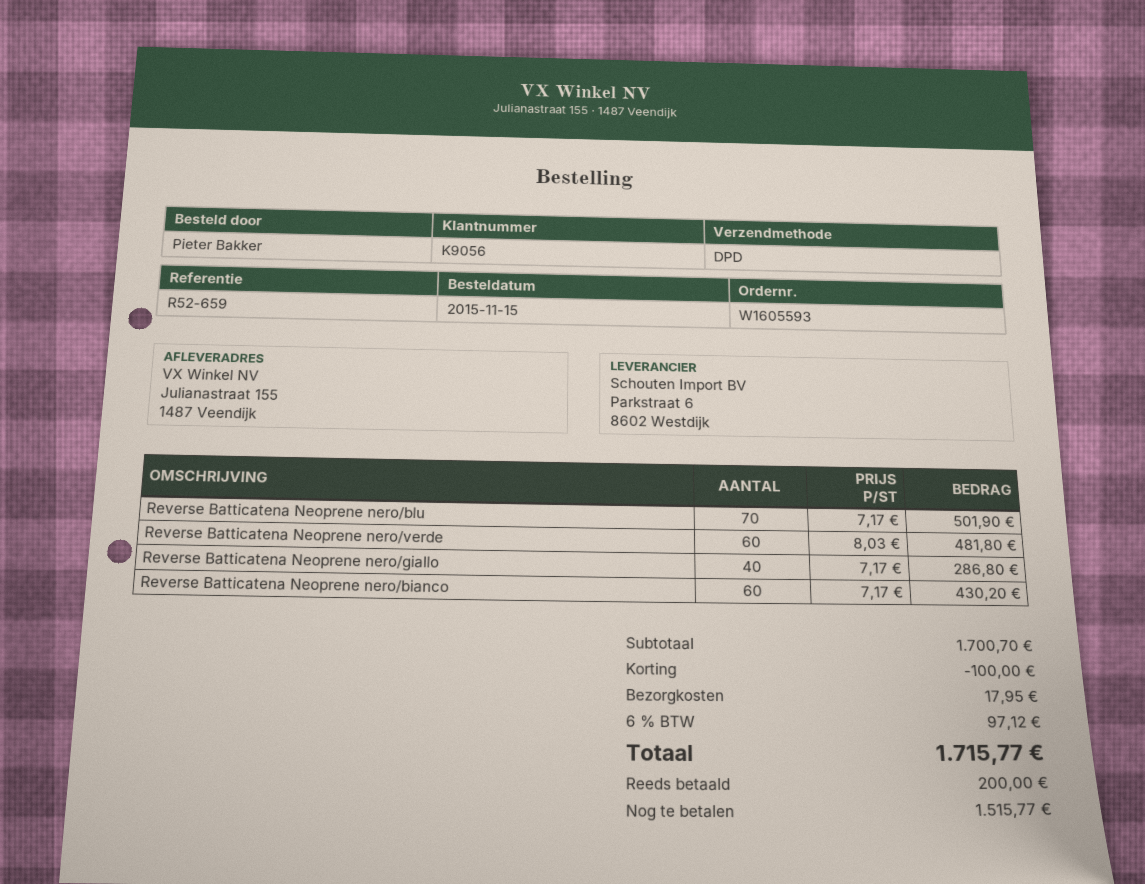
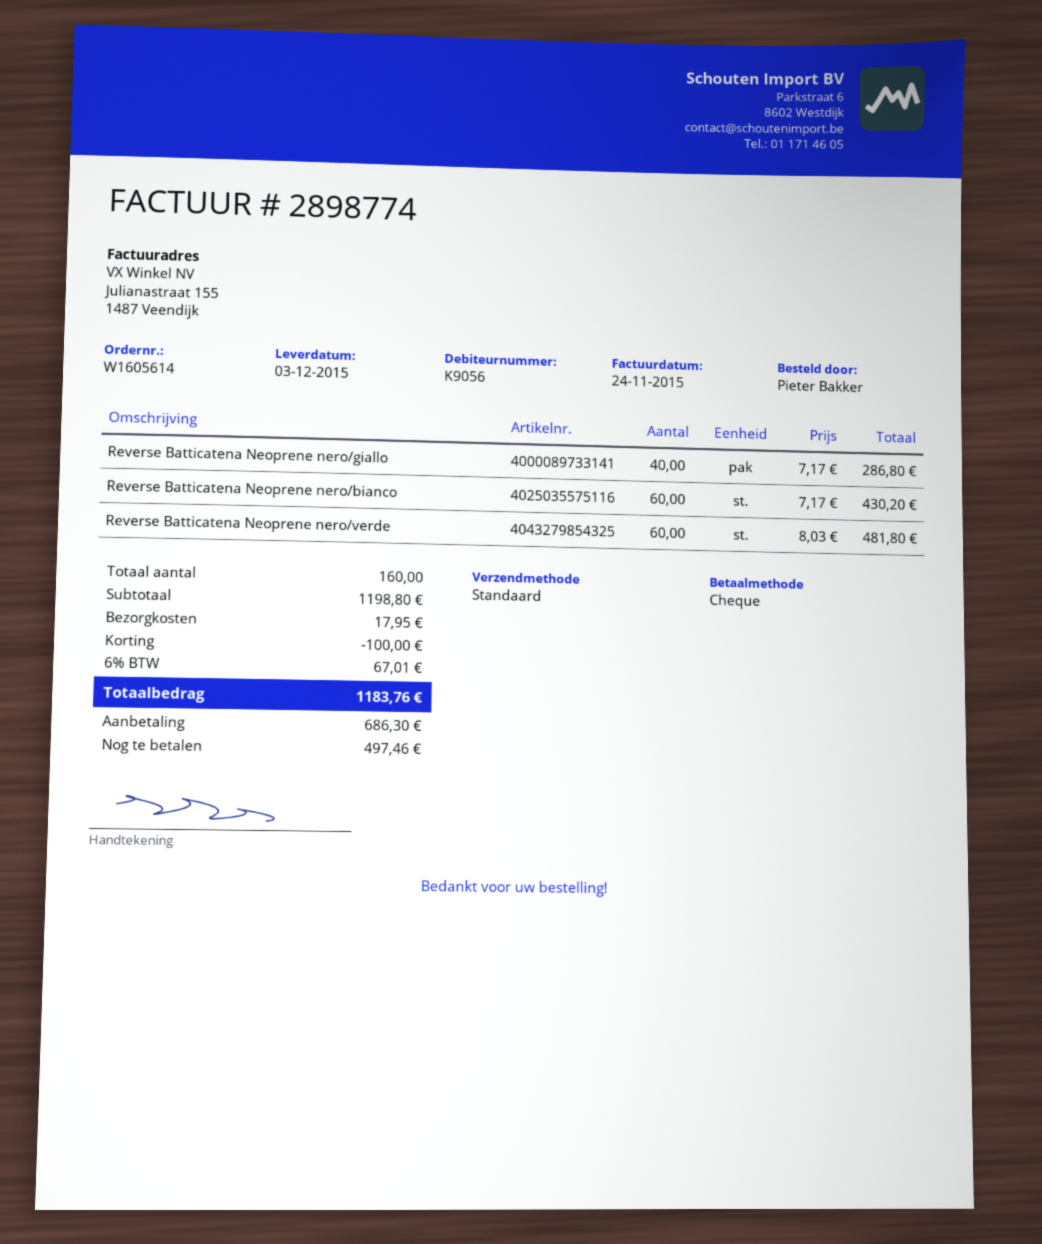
order number: W1605593 -> W1605614
shipping method: DPD -> standard
Reverse Batticatena Neoprene nero/blu: 70 x 7.17 = 501.90 -> none
subtotal: 1700.70 -> 1198.80
tax: 6% = 97.12 -> 6% = 67.01
total: 1715.77 -> 1183.76
deposit: 200.00 -> 686.30
balance: 1515.77 -> 497.46

